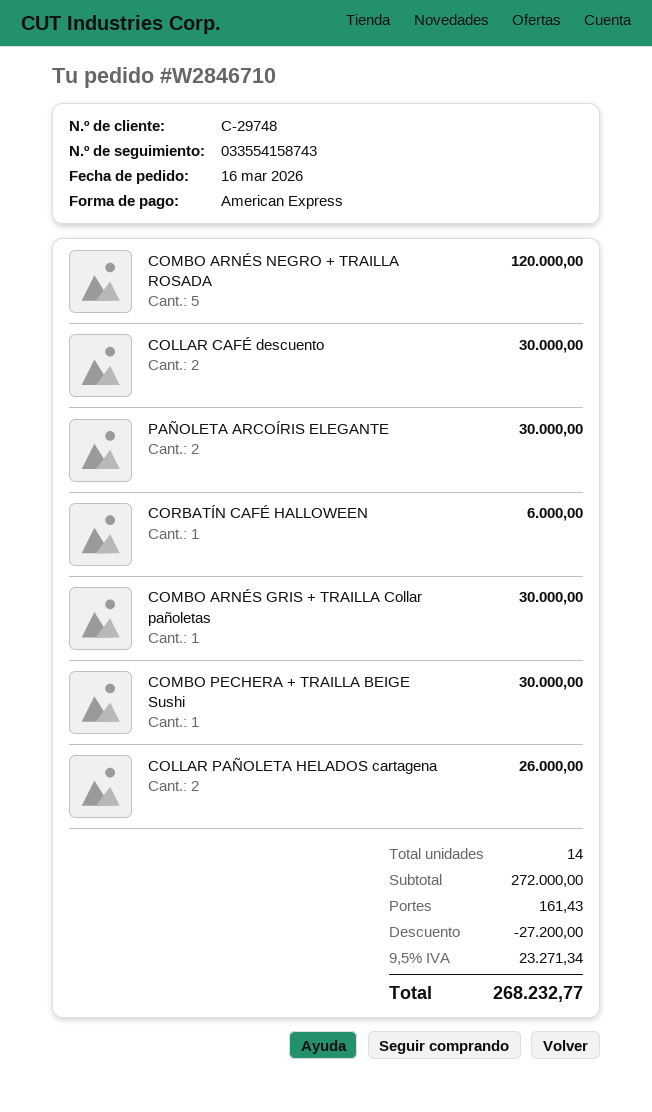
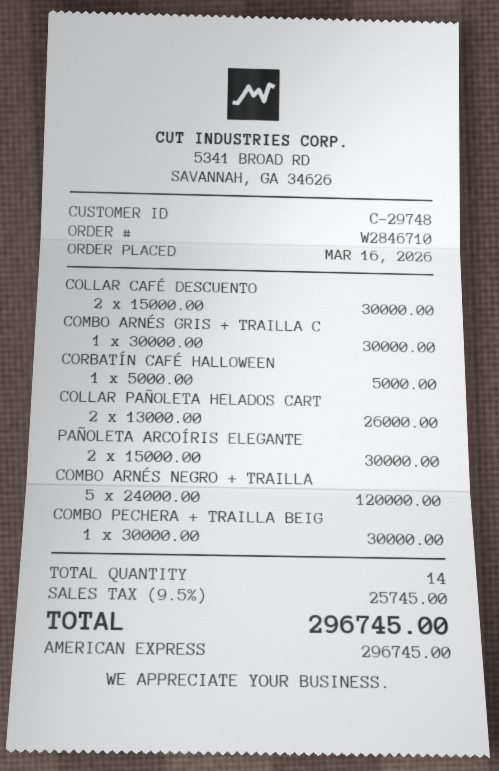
CORBATÍN CAFÉ HALLOWEEN: 1 for 6000.00 -> 1 for 5000.00
discount: 27200.00 -> none
shipping: 161.43 -> none
tax: 9.5% = 23271.34 -> 9.5% = 25745.00
total: 268232.77 -> 296745.00

